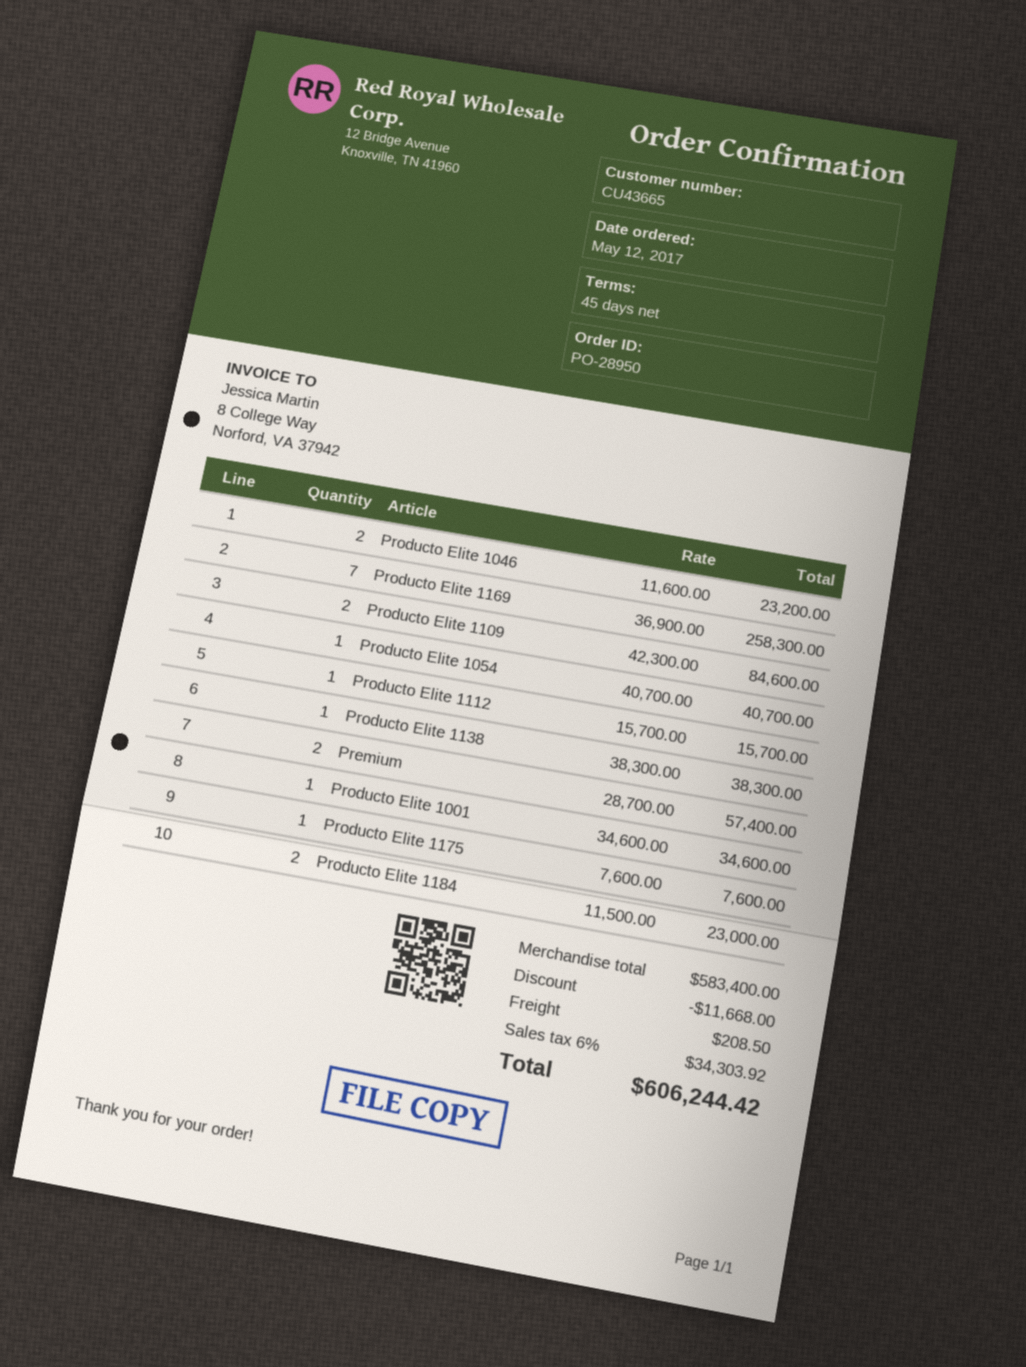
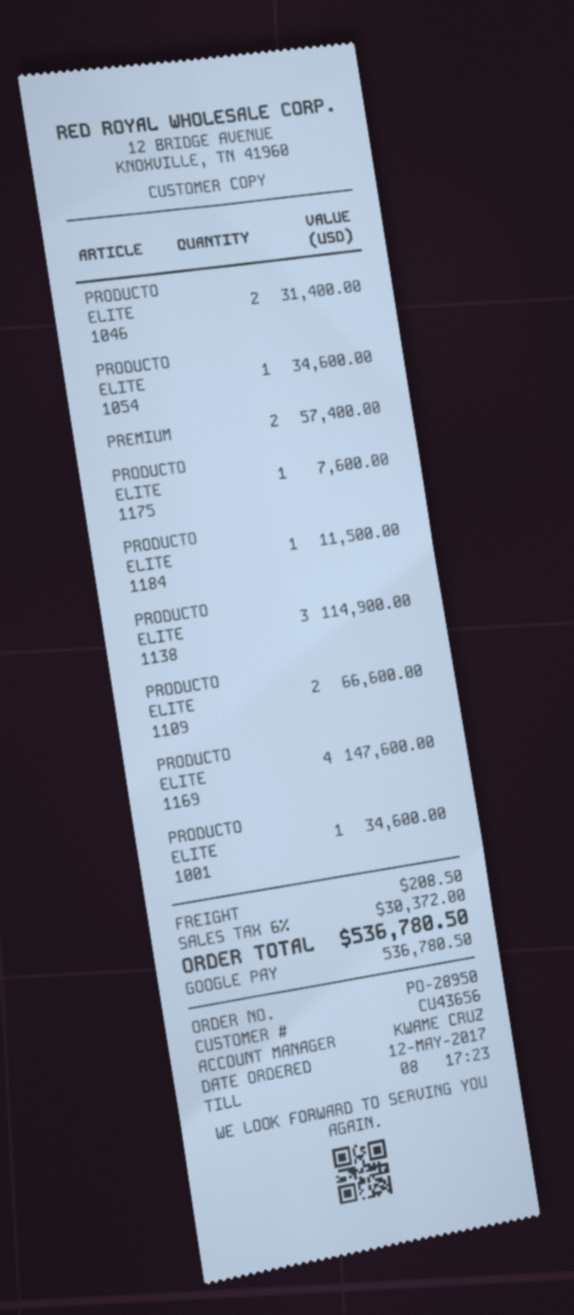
customer number: CU43665 -> CU43656
Producto Elite 1046: 2 for 23200.00 -> 2 for 31400.00
Producto Elite 1169: 7 for 258300.00 -> 4 for 147600.00
Producto Elite 1109: 2 for 84600.00 -> 2 for 66600.00
Producto Elite 1054: 1 for 40700.00 -> 1 for 34600.00
Producto Elite 1112: 1 for 15700.00 -> none
Producto Elite 1138: 1 for 38300.00 -> 3 for 114900.00
Producto Elite 1184: 2 for 23000.00 -> 1 for 11500.00
discount: 11668.00 -> none
tax: 6% = 34303.92 -> 6% = 30372.00
total: 606244.42 -> 536780.50

